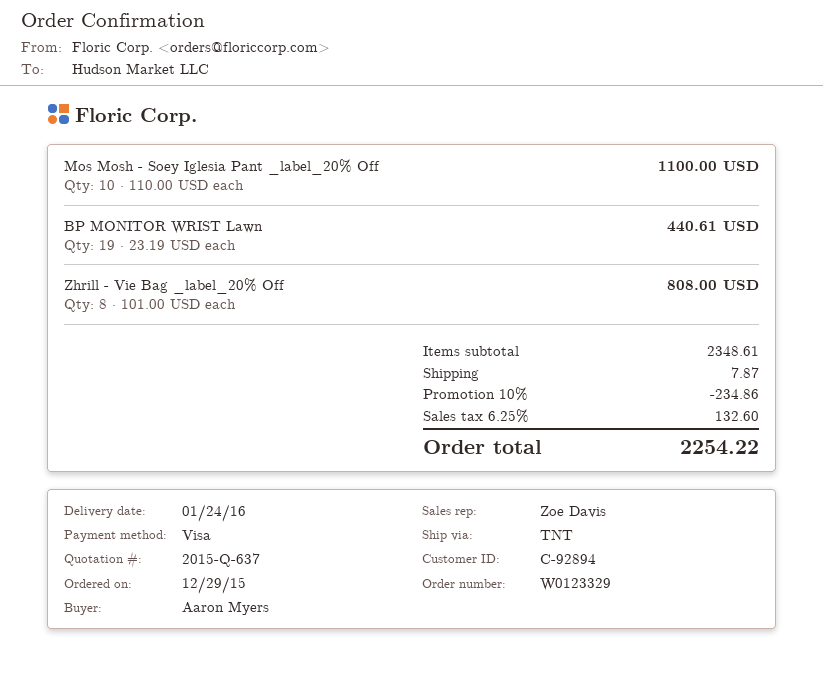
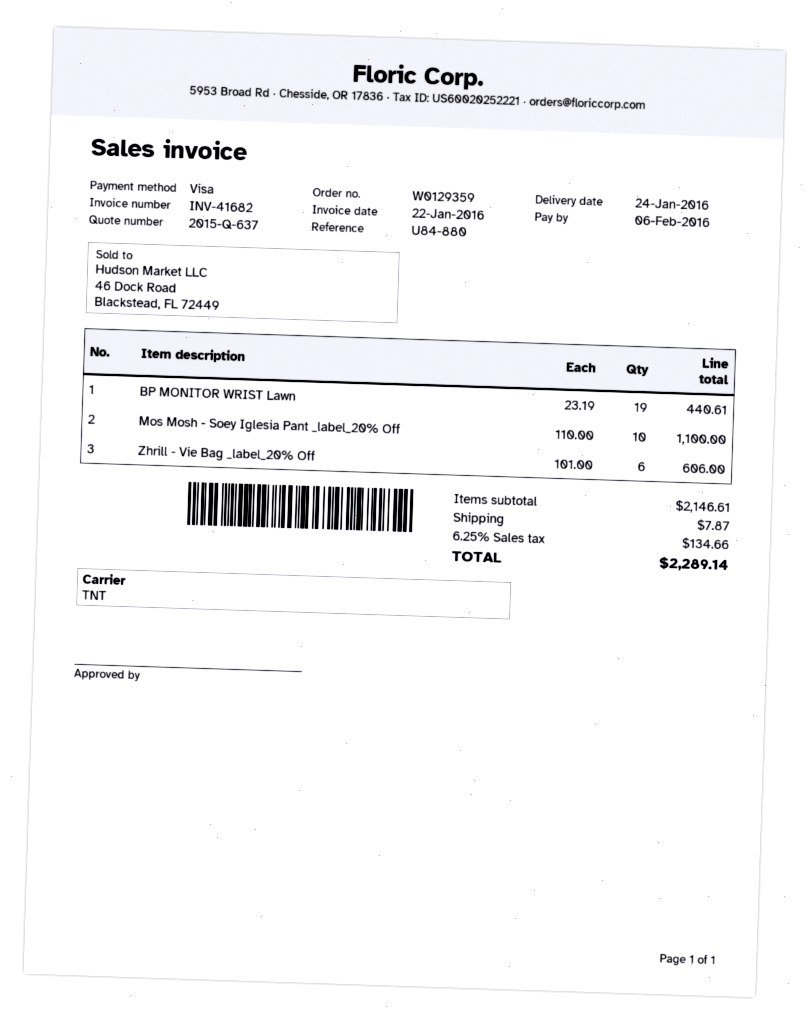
order number: W0123329 -> W0129359
Zhrill - Vie Bag _label_20% Off: 8 x 101.00 = 808.00 -> 6 x 101.00 = 606.00
subtotal: 2348.61 -> 2146.61
discount: 10% = 234.86 -> none
tax: 6.25% = 132.60 -> 6.25% = 134.66
total: 2254.22 -> 2289.14

